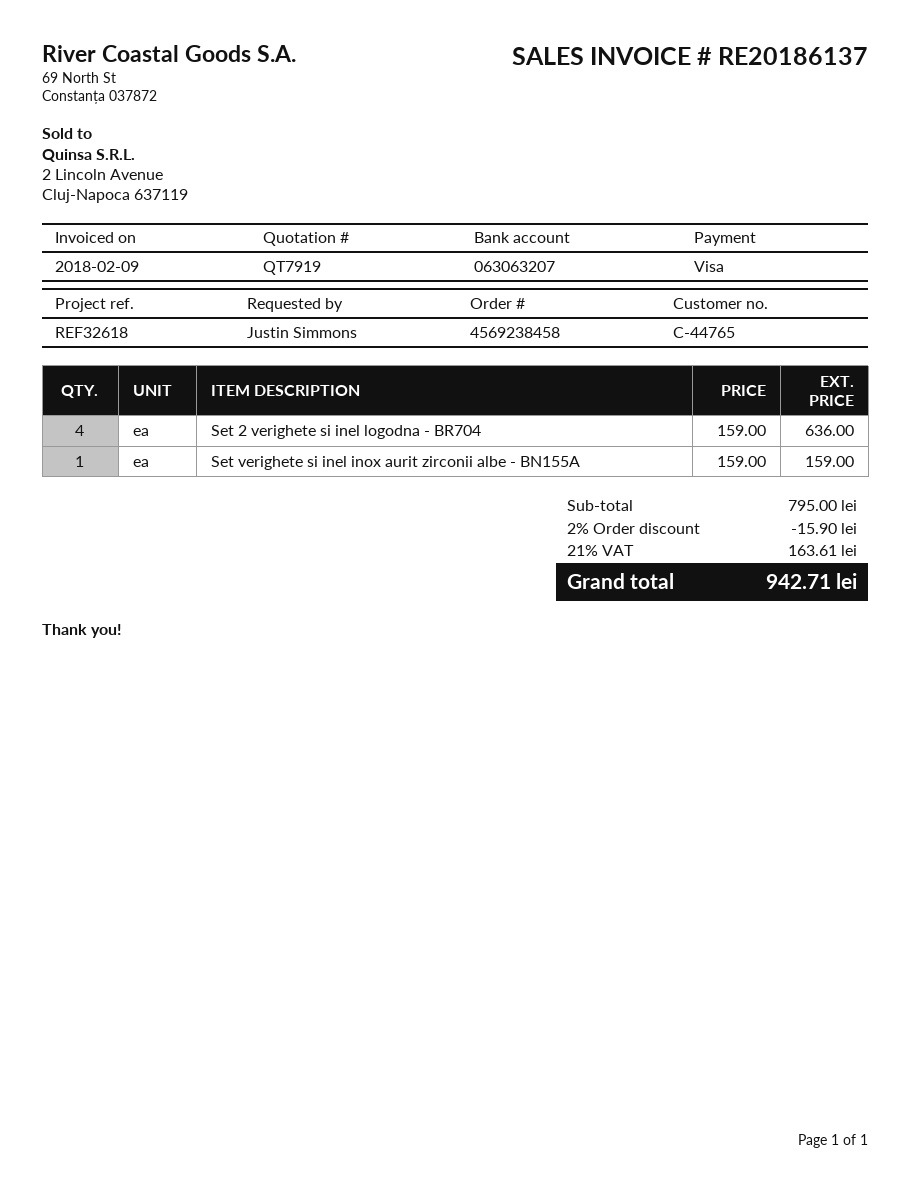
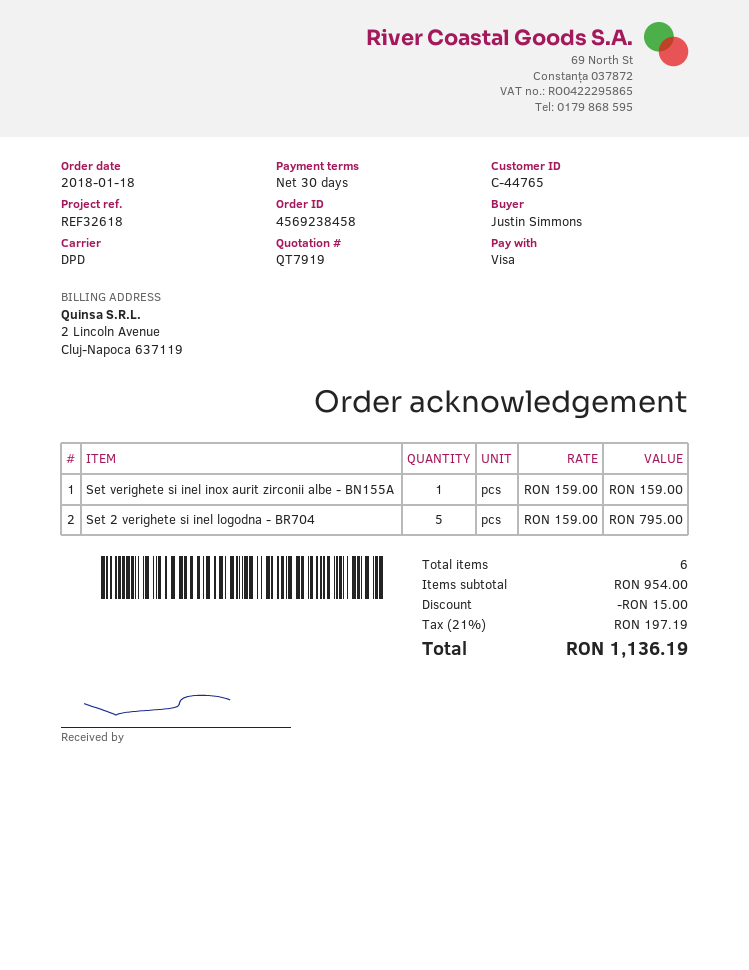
Set 2 verighete si inel logodna - BR704: 4 x 159.00 = 636.00 -> 5 x 159.00 = 795.00
subtotal: 795.00 -> 954.00
discount: 15.90 -> 15.00
tax: 21% = 163.61 -> 21% = 197.19
total: 942.71 -> 1136.19

